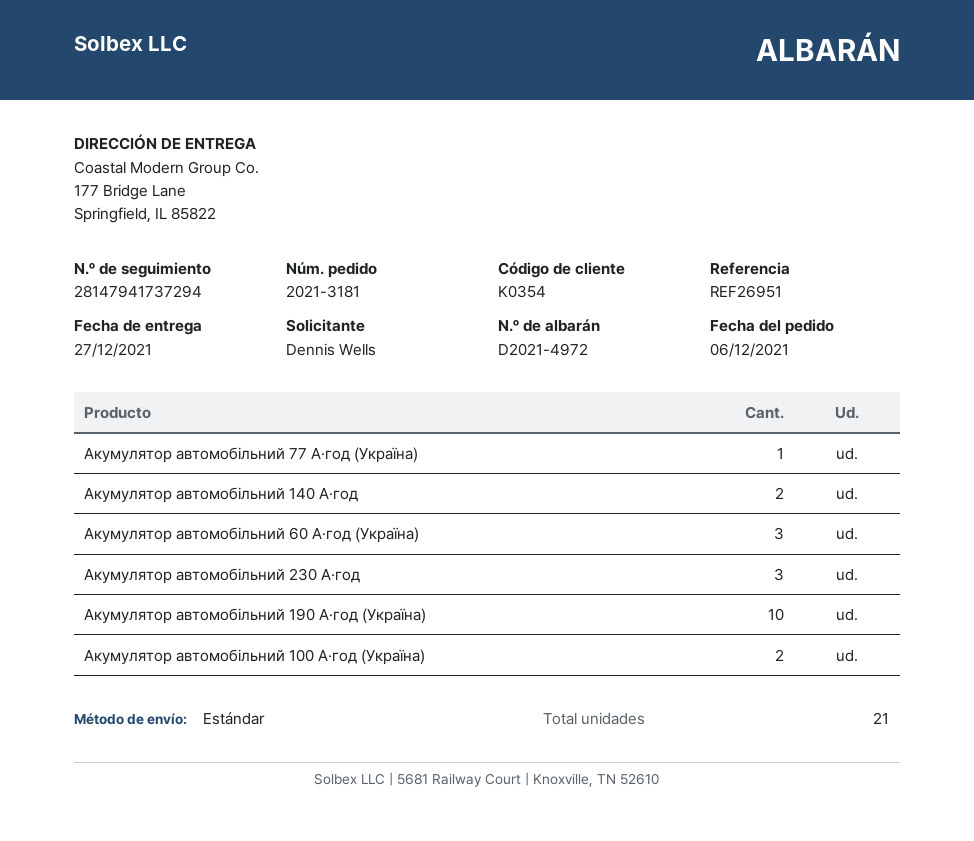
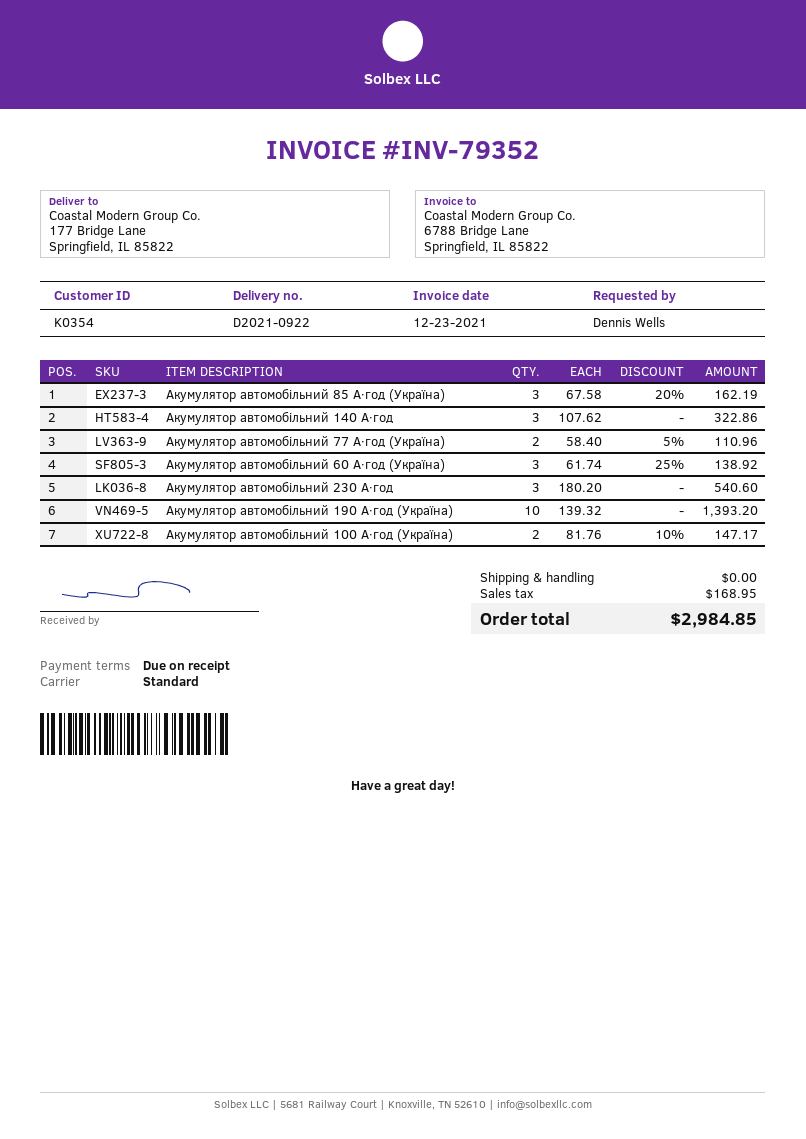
delivery note number: D2021-4972 -> D2021-0922
Акумулятор автомобільний 77 А·год (Україна): 1 -> 2
Акумулятор автомобільний 140 А·год: 2 -> 3
Акумулятор автомобільний 85 А·год (Україна): none -> 3

